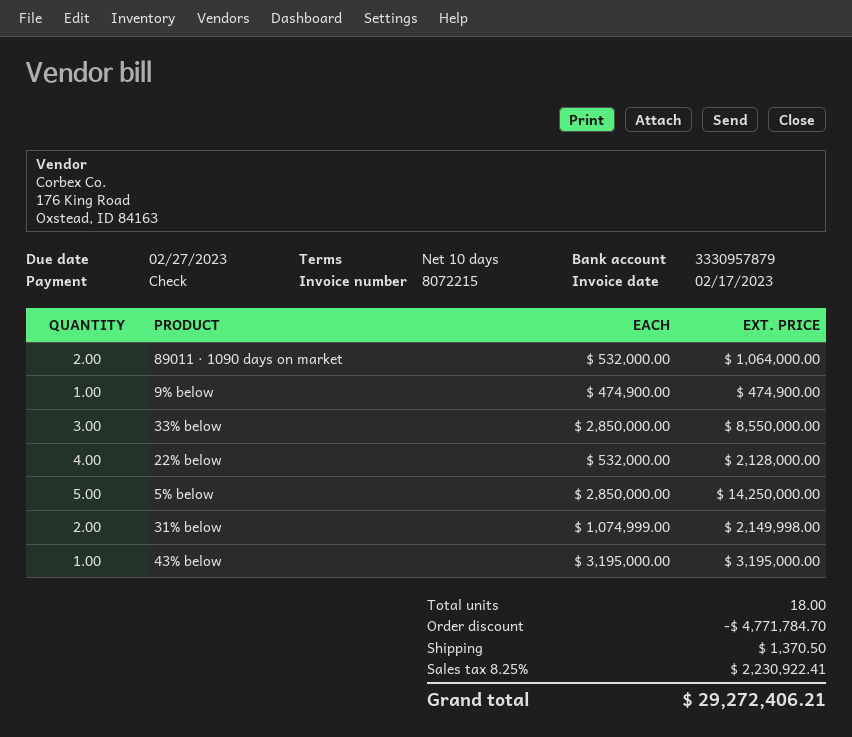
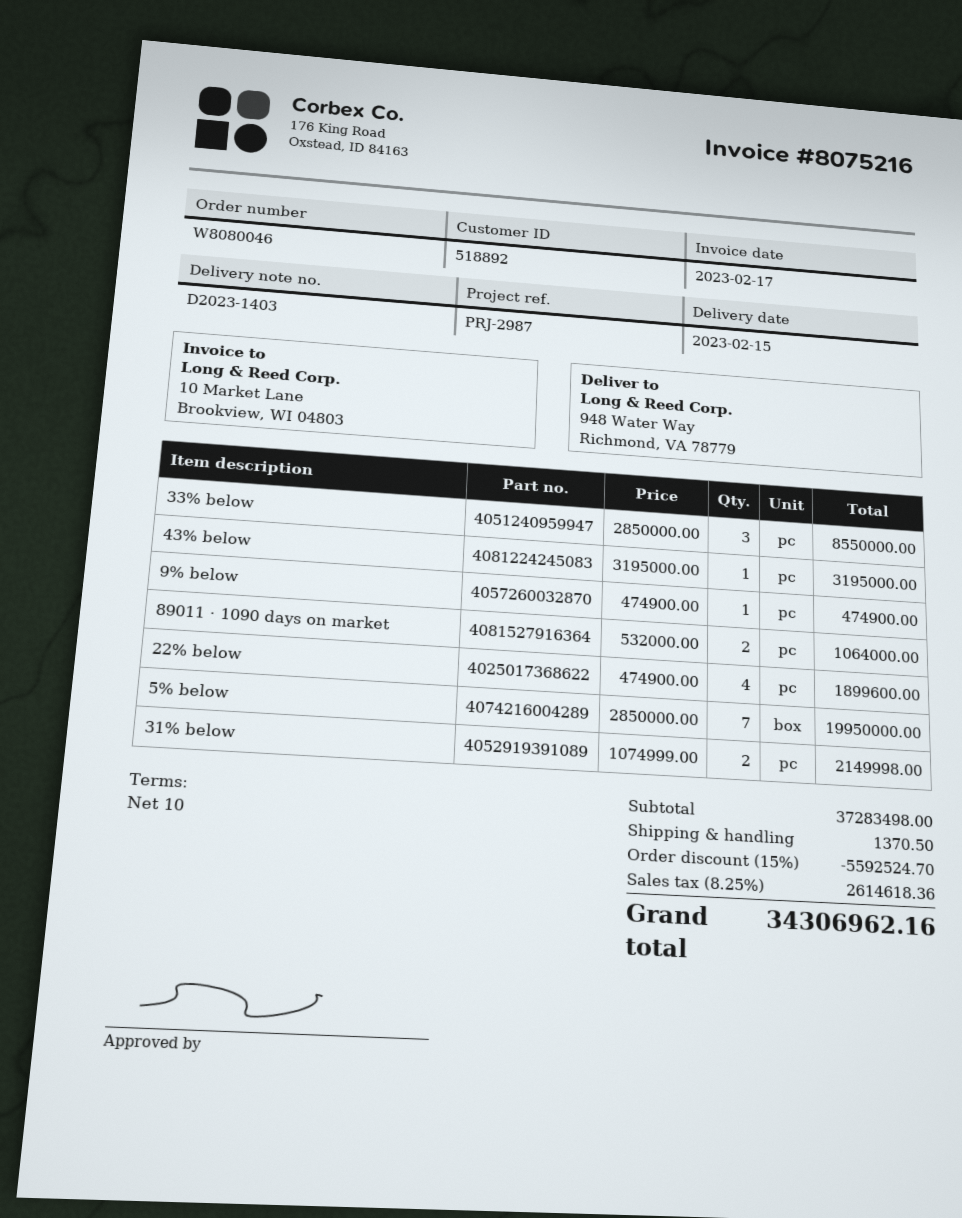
invoice number: 8072215 -> 8075216
22% below: 4 x 532000.00 = 2128000.00 -> 4 x 474900.00 = 1899600.00
5% below: 5 x 2850000.00 = 14250000.00 -> 7 x 2850000.00 = 19950000.00
discount: 4771784.70 -> 5592524.70
tax: 8.25% = 2230922.41 -> 8.25% = 2614618.36
total: 29272406.21 -> 34306962.16

